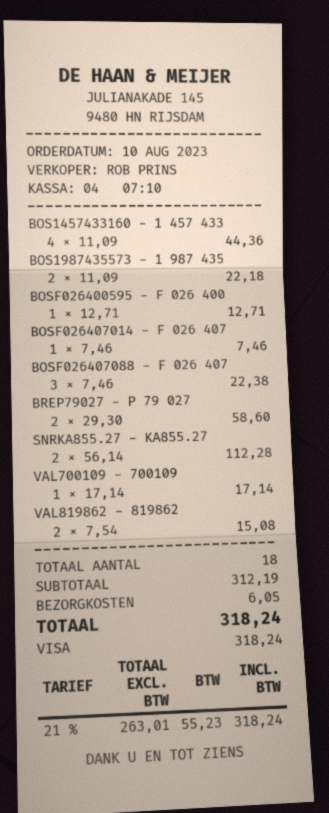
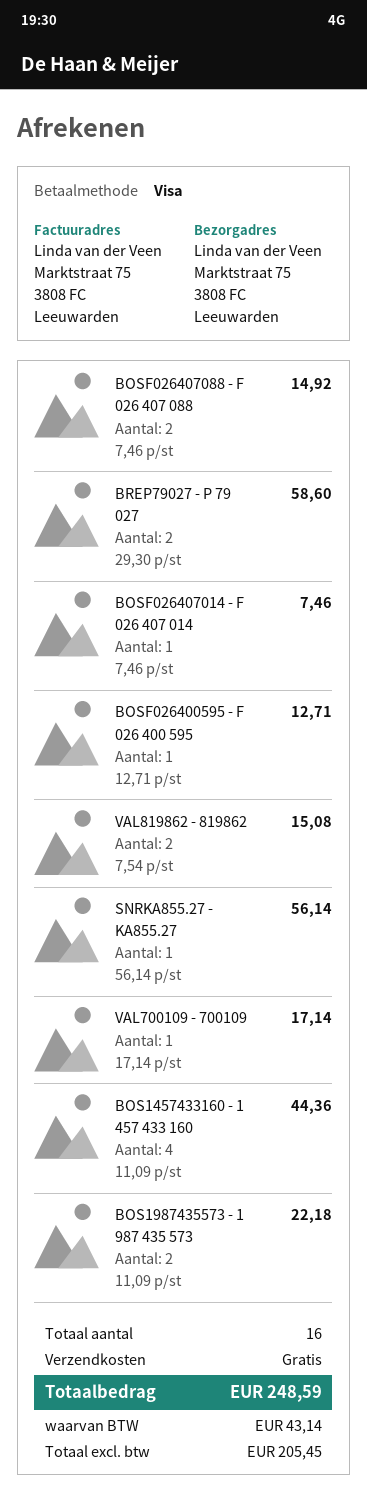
BOSF026407088 - F 026 407: 3 x 7.46 = 22.38 -> 2 x 7.46 = 14.92
SNRKA855.27 - KA855.27: 2 x 56.14 = 112.28 -> 1 x 56.14 = 56.14
total quantity: 18 -> 16
shipping: 6.05 -> 0.00
net: 263.01 -> 205.45
tax: 55.23 -> 43.14
total: 318.24 -> 248.59

